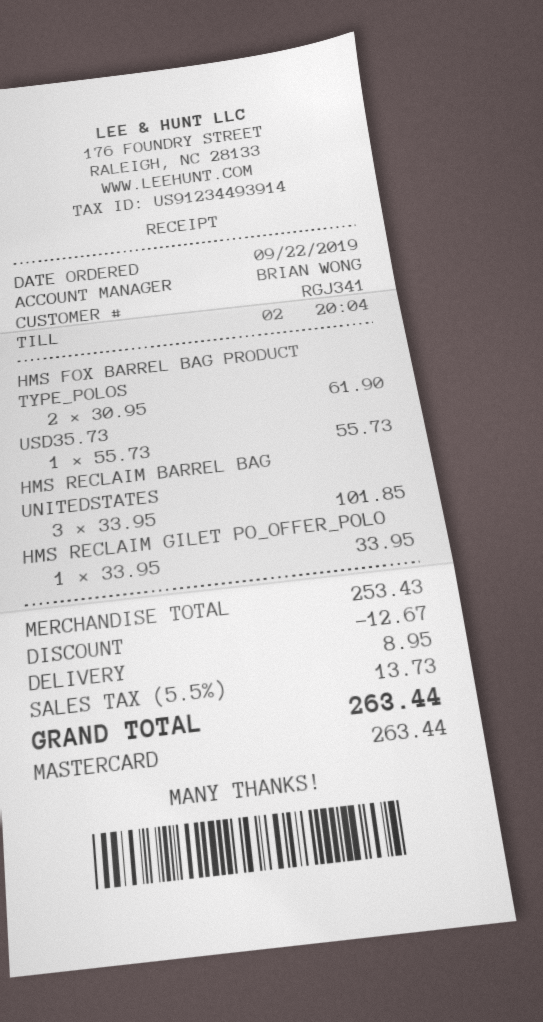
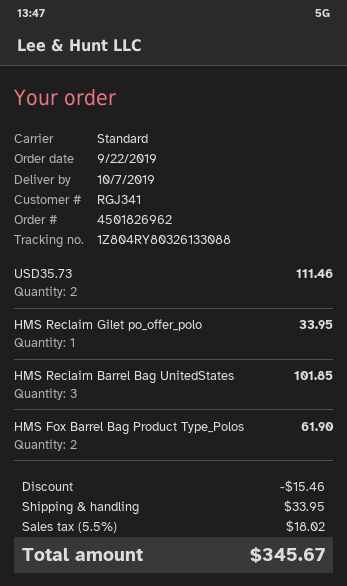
USD35.73: 1 for 55.73 -> 2 for 111.46
discount: 12.67 -> 15.46
shipping: 8.95 -> 33.95
tax: 5.5% = 13.73 -> 5.5% = 18.02
total: 263.44 -> 345.67

